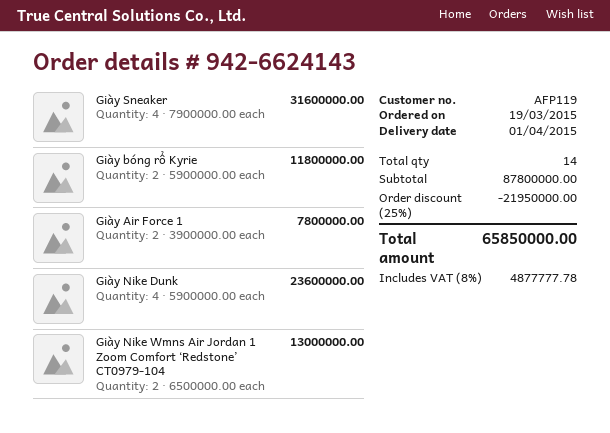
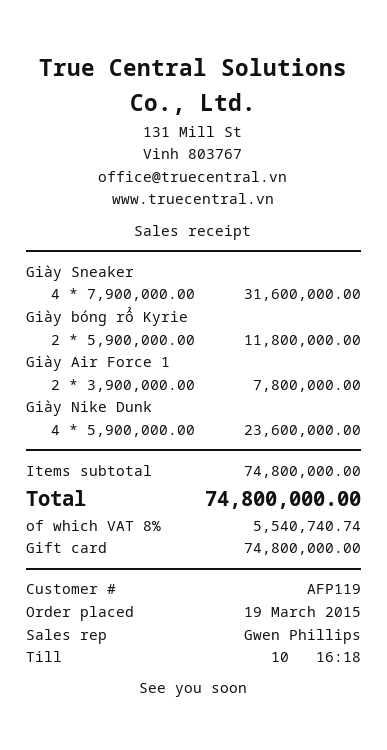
Giày Nike Wmns Air Jordan 1 Zoom Comfort ‘Redstone’ CT0979-104: 2 x 6500000.00 = 13000000.00 -> none
subtotal: 87800000.00 -> 74800000.00
discount: 25% = 21950000.00 -> none
tax: 8% = 4877777.78 -> 8% = 5540740.74
total: 65850000.00 -> 74800000.00

